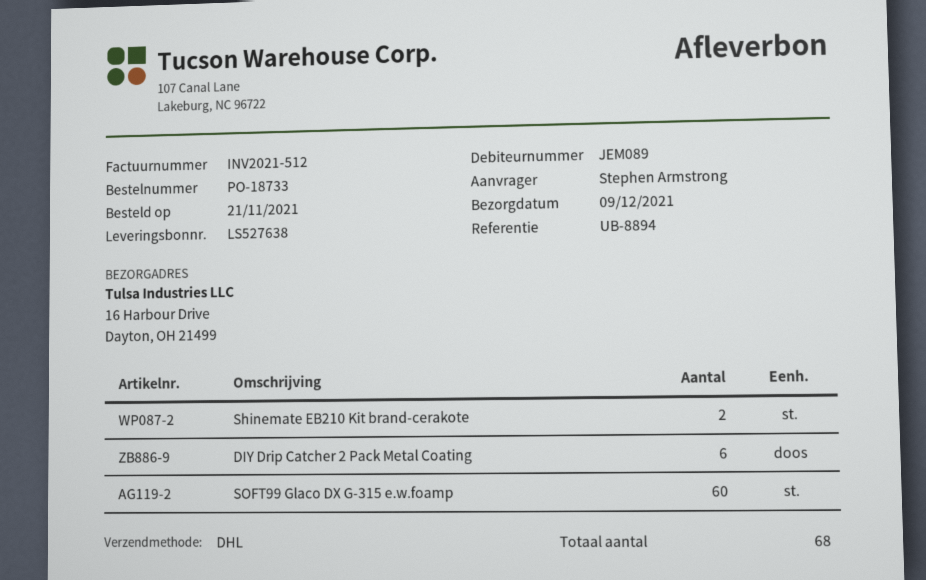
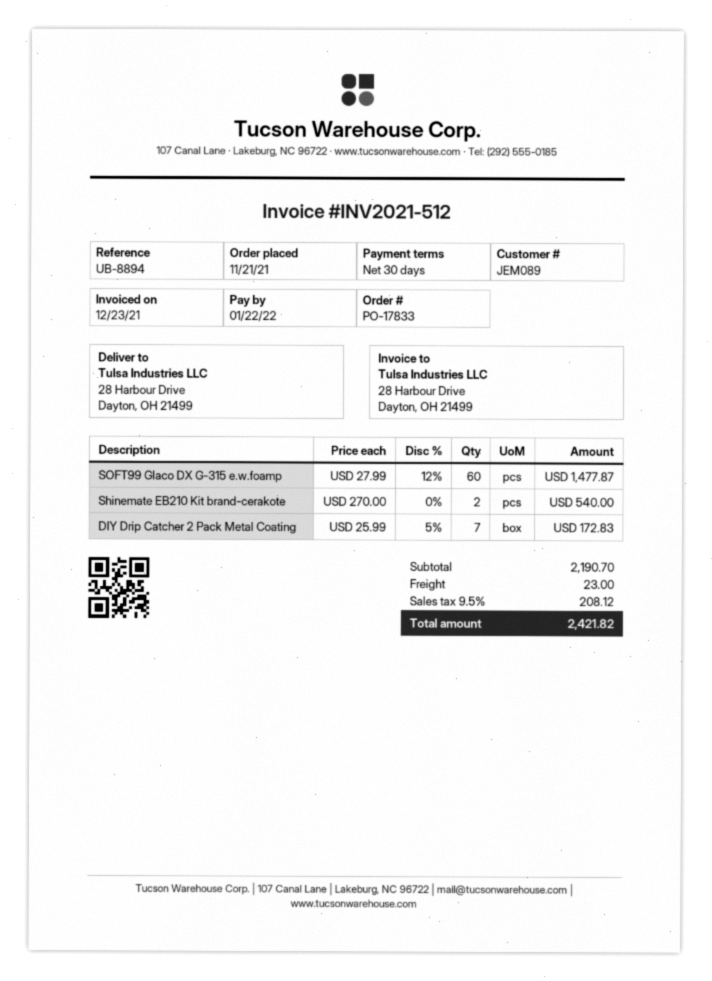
order number: PO-18733 -> PO-17833
ship to: 16 Harbour Drive, Dayton, OH 21499 -> 28 Harbour Drive, Dayton, OH 21499
DIY Drip Catcher 2 Pack Metal Coating: 6 -> 7

